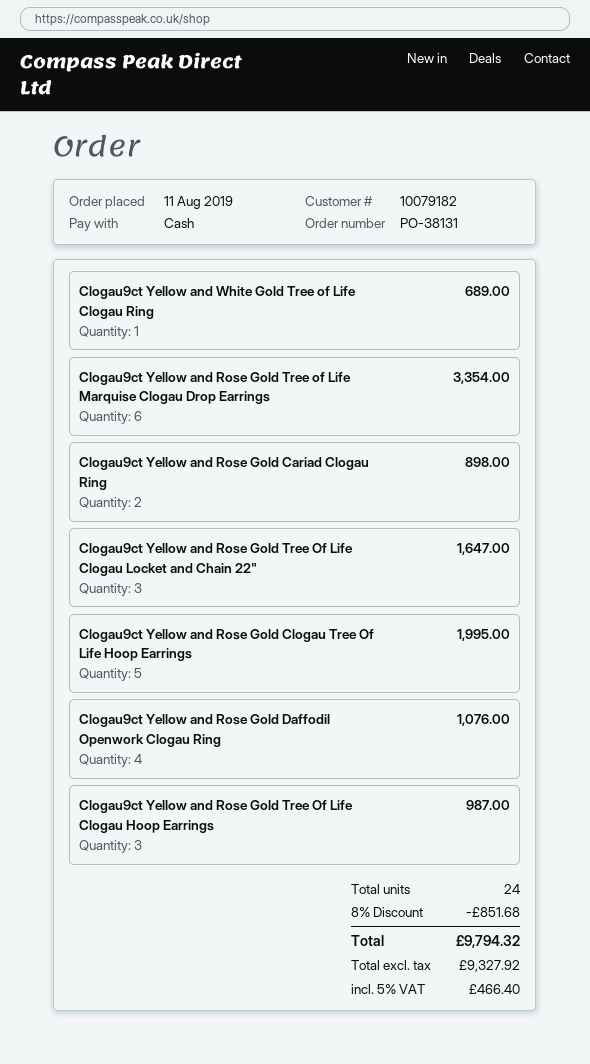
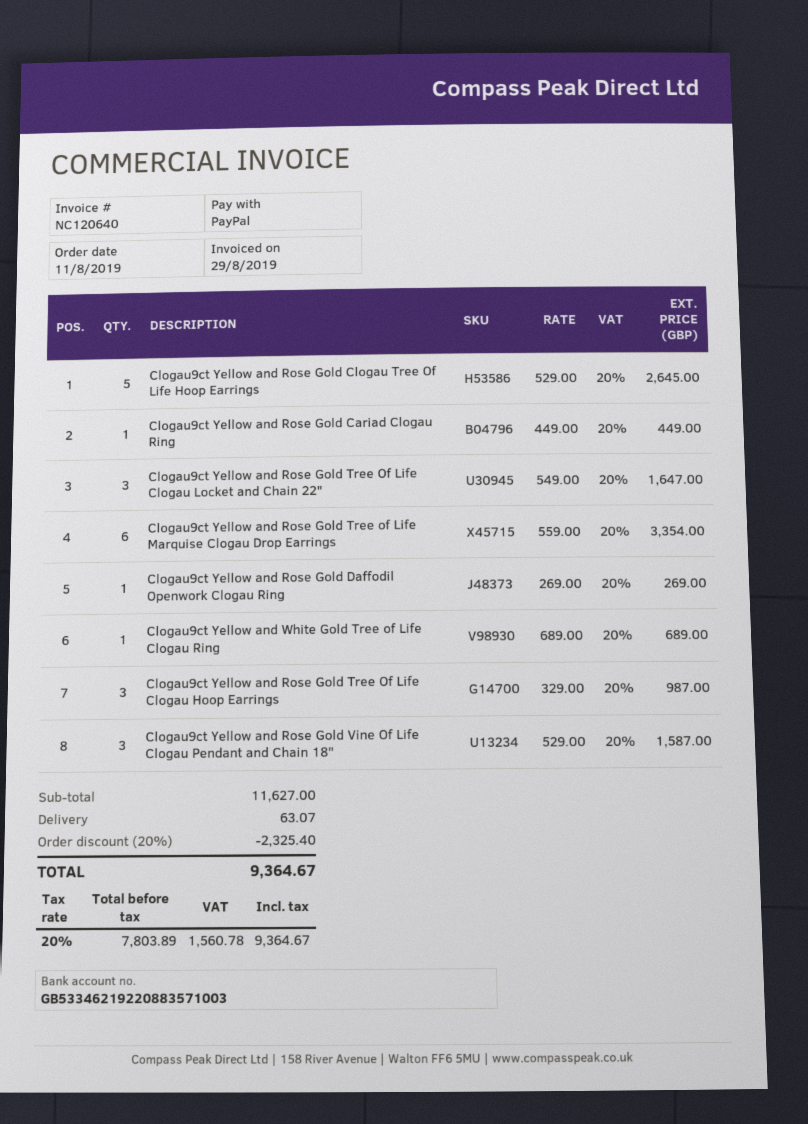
payment method: cash -> PayPal
Clogau9ct Yellow and Rose Gold Cariad Clogau Ring: 2 for 898.00 -> 1 for 449.00
Clogau9ct Yellow and Rose Gold Clogau Tree Of Life Hoop Earrings: 5 for 1995.00 -> 5 for 2645.00
Clogau9ct Yellow and Rose Gold Daffodil Openwork Clogau Ring: 4 for 1076.00 -> 1 for 269.00
Clogau9ct Yellow and Rose Gold Vine Of Life Clogau Pendant and Chain 18": none -> 3 for 1587.00
discount: 8% = 851.68 -> 20% = 2325.40
shipping: none -> 63.07
net: 9327.92 -> 7803.89
tax: 5% = 466.40 -> 20% = 1560.78
total: 9794.32 -> 9364.67

